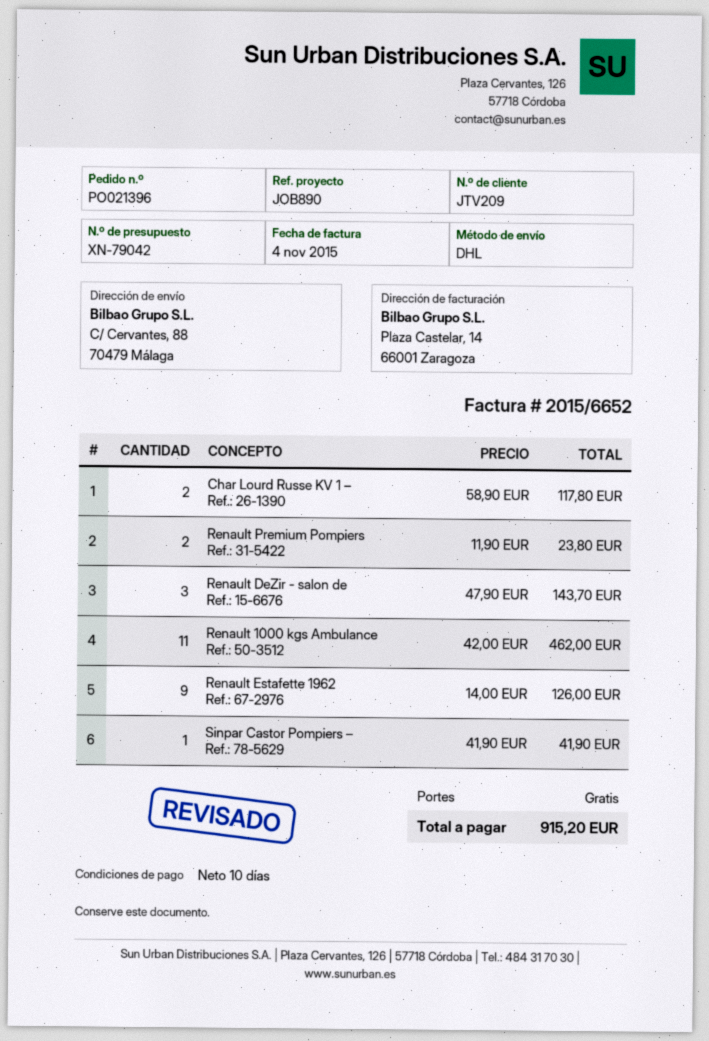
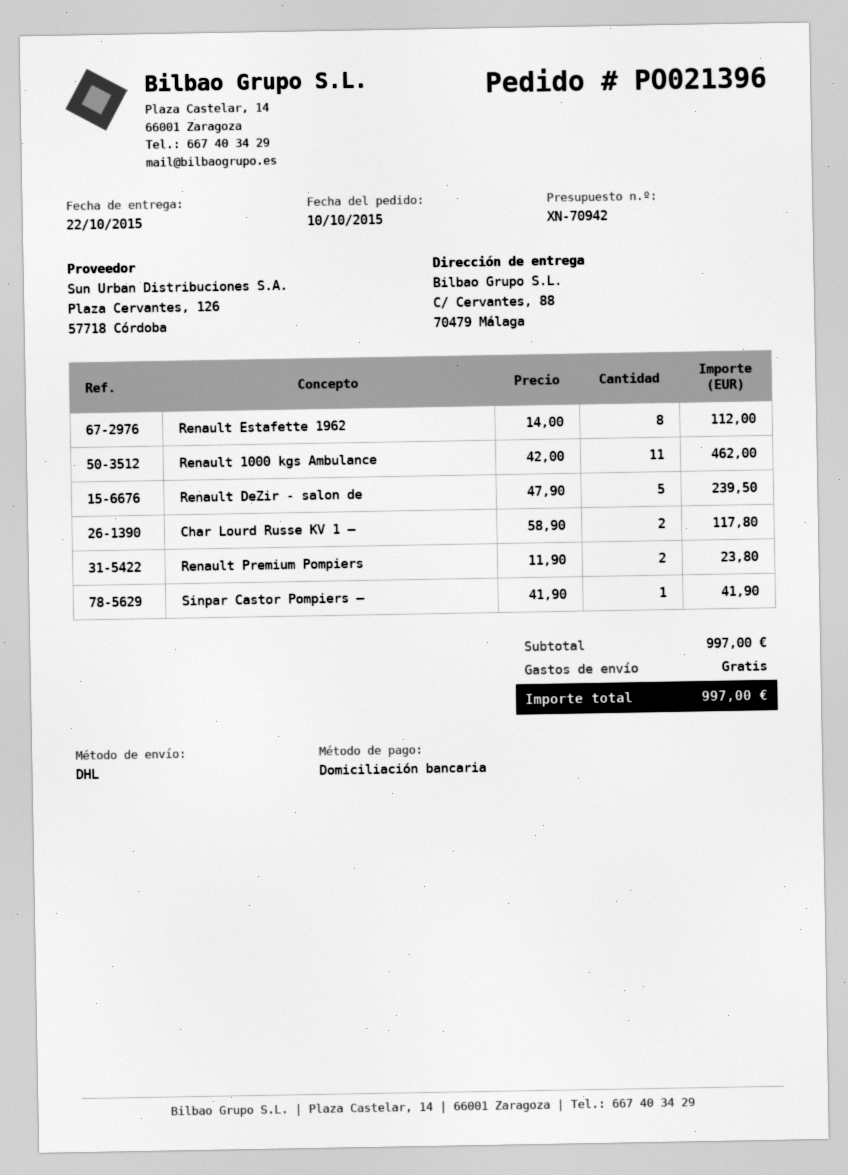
quote number: XN-79042 -> XN-70942
Renault DeZir - salon de: 3 x 47.90 = 143.70 -> 5 x 47.90 = 239.50
Renault Estafette 1962: 9 x 14.00 = 126.00 -> 8 x 14.00 = 112.00
total: 915.20 -> 997.00

